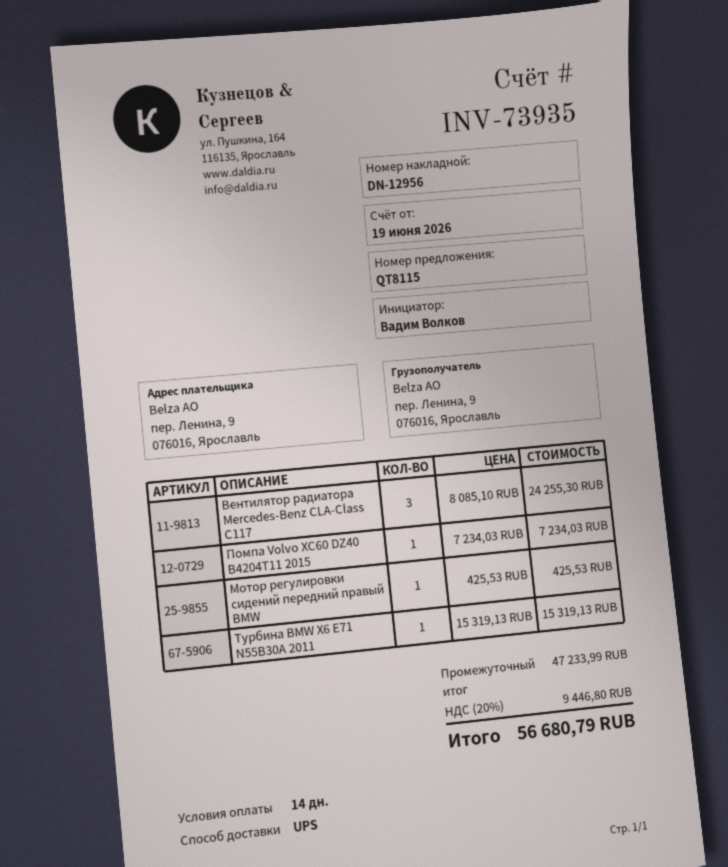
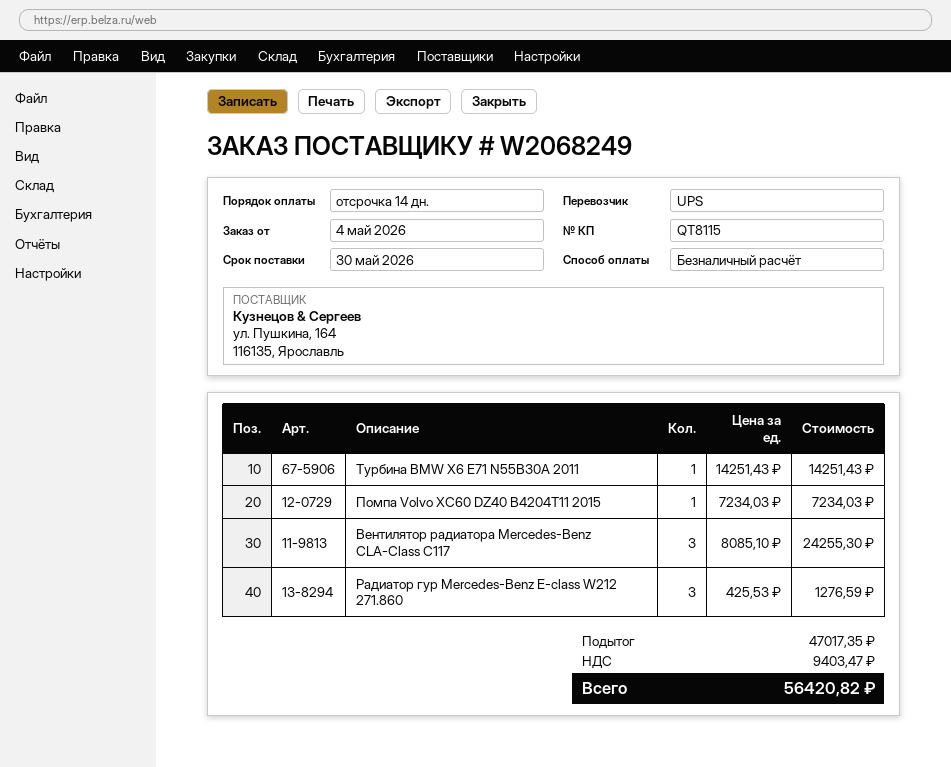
Мотор регулировки сидений передний правый BMW: 1 x 425.53 = 425.53 -> none
Турбина BMW X6 E71 N55B30A 2011: 1 x 15319.13 = 15319.13 -> 1 x 14251.43 = 14251.43
Радиатор гур Mercedes-Benz E-class W212 271.860: none -> 3 x 425.53 = 1276.59
subtotal: 47233.99 -> 47017.35
tax: 9446.80 -> 9403.47
total: 56680.79 -> 56420.82

